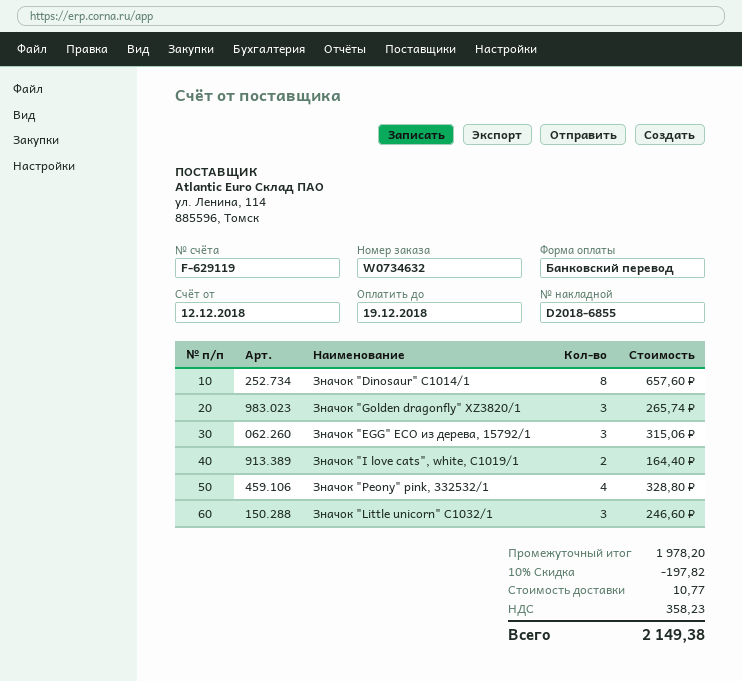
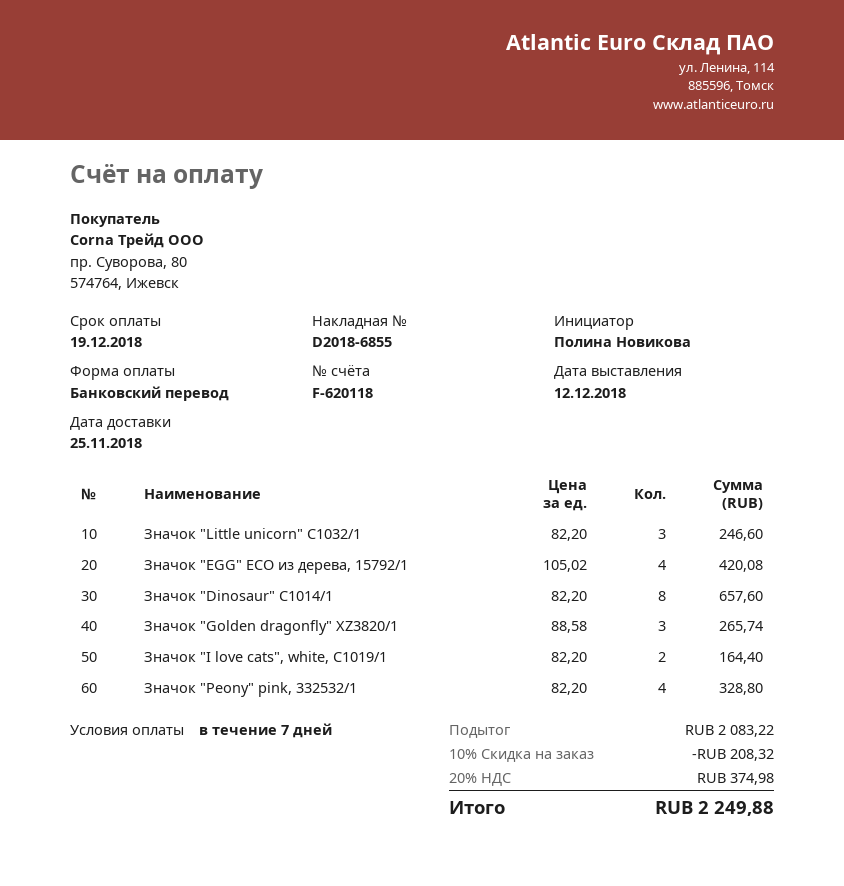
invoice number: F-629119 -> F-620118
Значок "EGG" ECO из дерева, 15792/1: 3 for 315.06 -> 4 for 420.08
subtotal: 1978.20 -> 2083.22
discount: 10% = 197.82 -> 10% = 208.32
shipping: 10.77 -> none
tax: 358.23 -> 374.98
total: 2149.38 -> 2249.88

